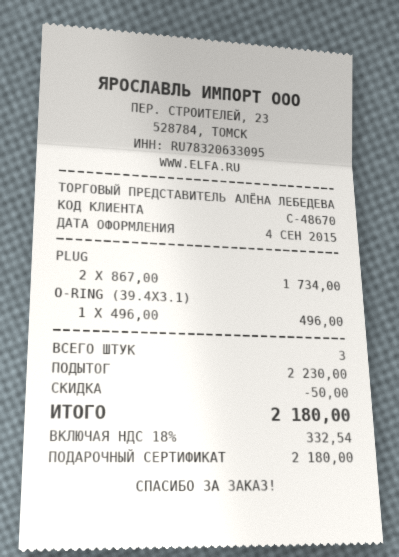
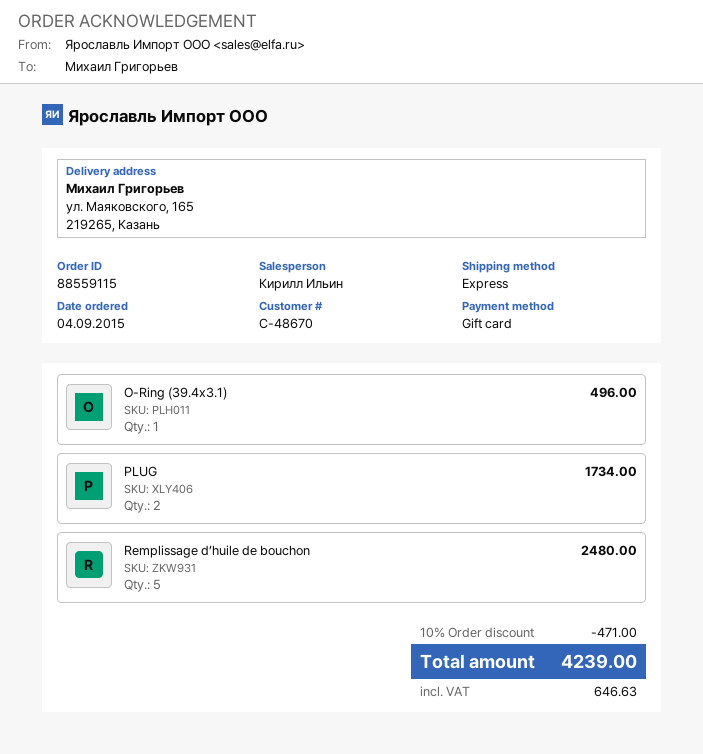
sales rep: АЛЁНА ЛЕБЕДЕВА -> Кирилл Ильин
Remplissage d’huile de bouchon: none -> 5 for 2480.00
discount: 50.00 -> 471.00
tax: 332.54 -> 646.63
total: 2180.00 -> 4239.00

